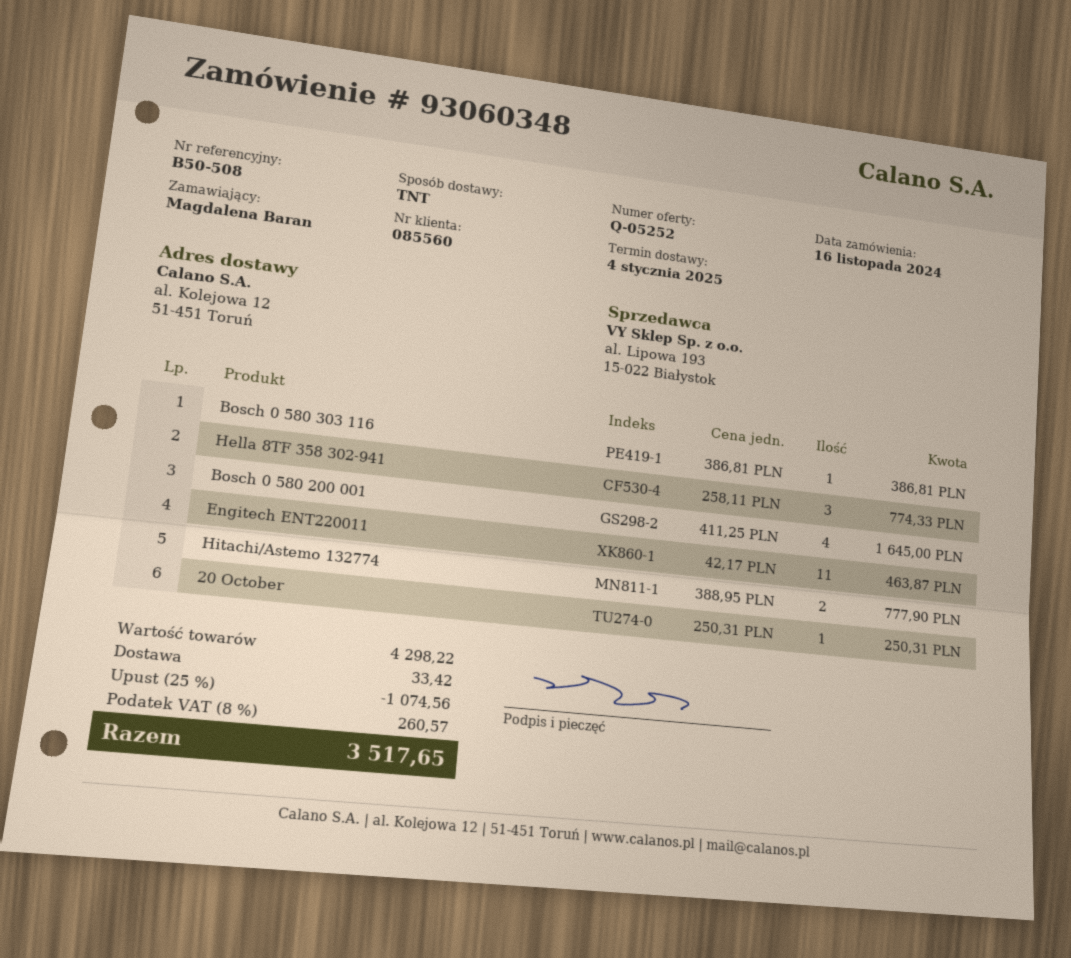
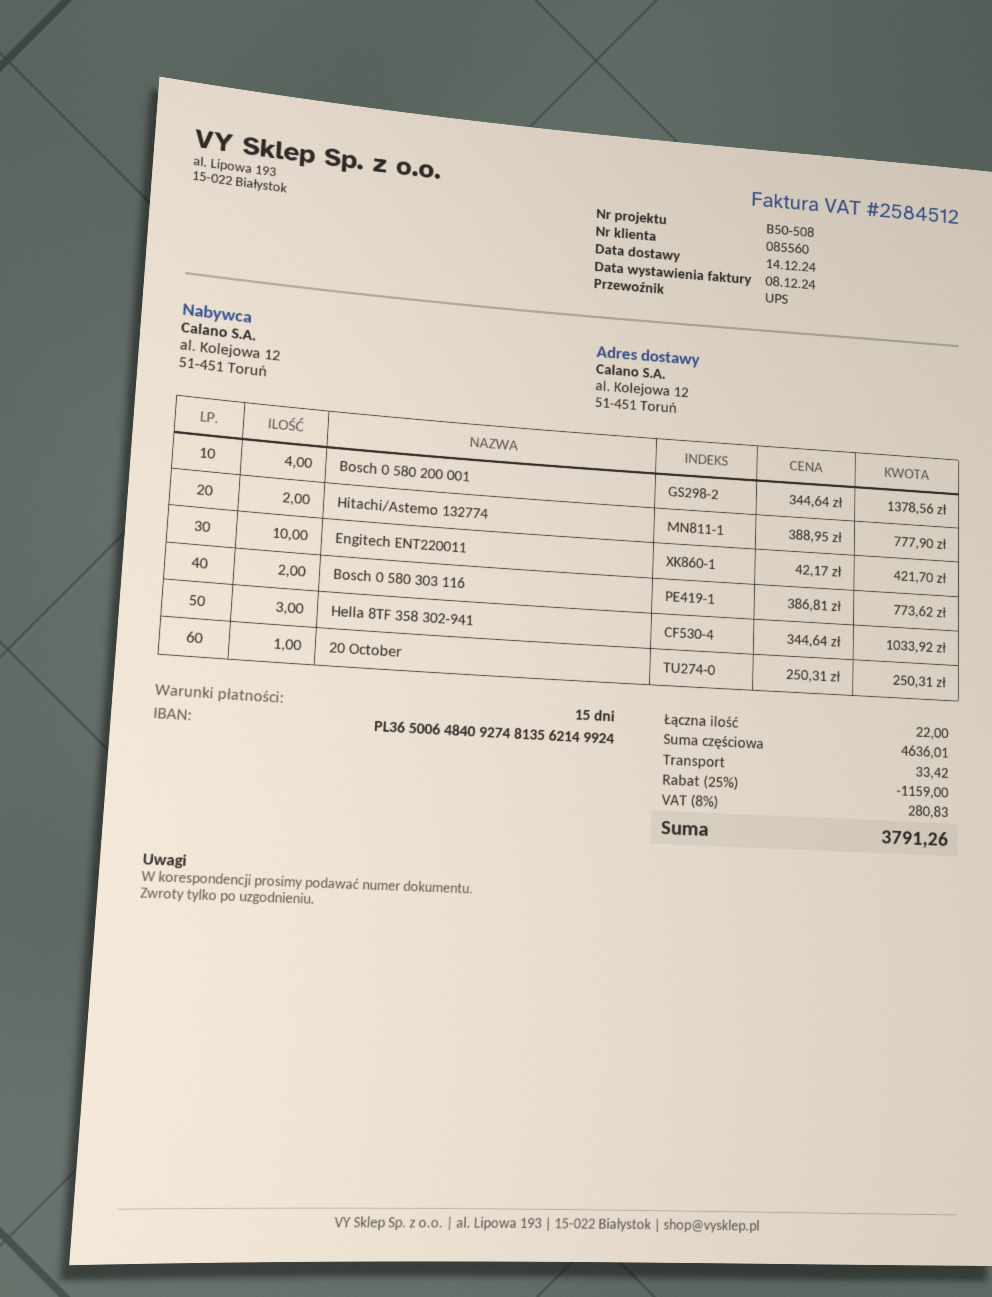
delivery date: 2025-01-04 -> 2024-12-14
shipping method: TNT -> UPS
Bosch 0 580 303 116: 1 x 386.81 = 386.81 -> 2 x 386.81 = 773.62
Hella 8TF 358 302-941: 3 x 258.11 = 774.33 -> 3 x 344.64 = 1033.92
Bosch 0 580 200 001: 4 x 411.25 = 1645.00 -> 4 x 344.64 = 1378.56
Engitech ENT220011: 11 x 42.17 = 463.87 -> 10 x 42.17 = 421.70
subtotal: 4298.22 -> 4636.01
discount: 25% = 1074.56 -> 25% = 1159.00
tax: 8% = 260.57 -> 8% = 280.83
total: 3517.65 -> 3791.26

